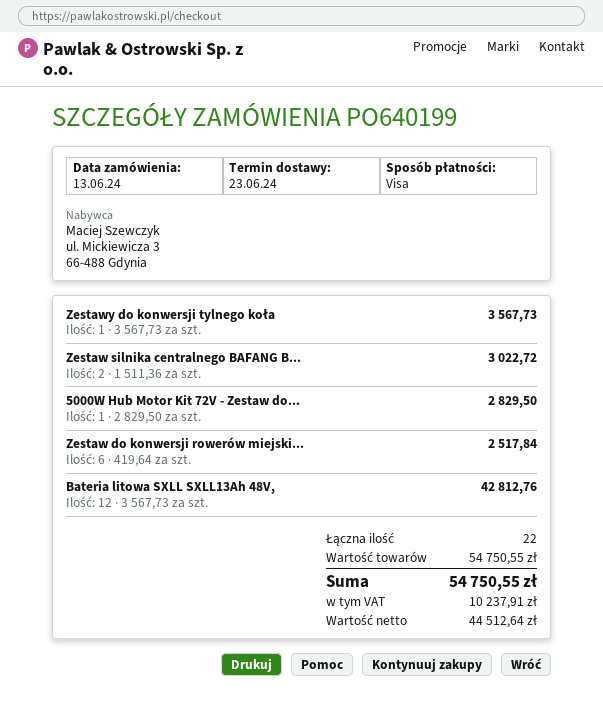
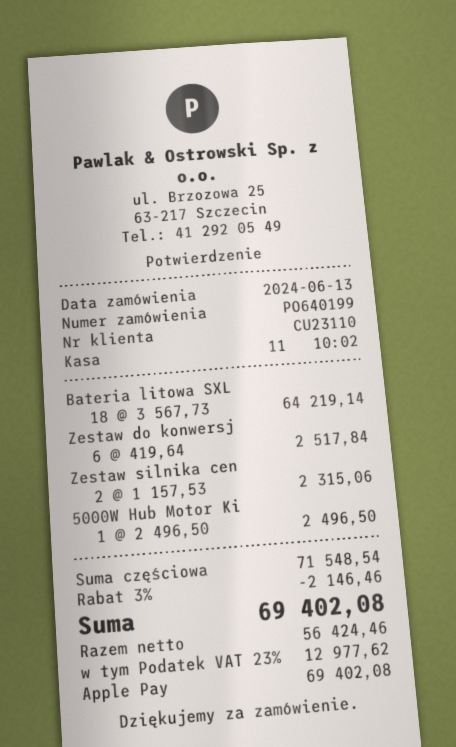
payment method: Visa -> Apple Pay
Zestawy do konwersji tylnego koła: 1 x 3567.73 = 3567.73 -> none
Zestaw silnika centralnego BAFANG B...: 2 x 1511.36 = 3022.72 -> 2 x 1157.53 = 2315.06
5000W Hub Motor Kit 72V - Zestaw do...: 1 x 2829.50 = 2829.50 -> 1 x 2496.50 = 2496.50
Bateria litowa SXLL SXLL13Ah 48V,: 12 x 3567.73 = 42812.76 -> 18 x 3567.73 = 64219.14
subtotal: 54750.55 -> 71548.54
discount: none -> 3% = 2146.46
net: 44512.64 -> 56424.46
tax: 10237.91 -> 12977.62
total: 54750.55 -> 69402.08

